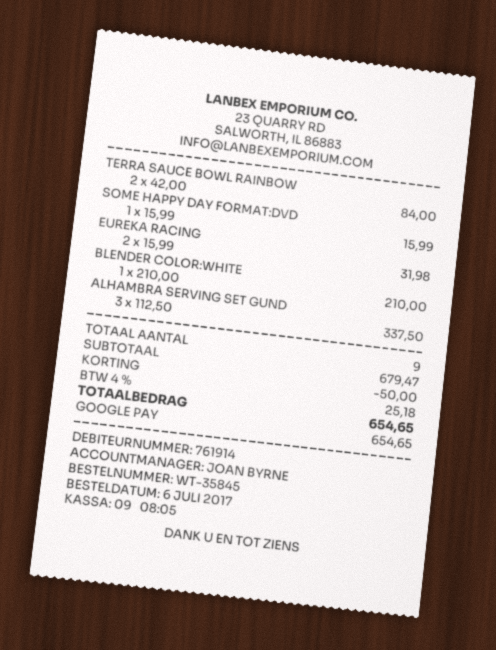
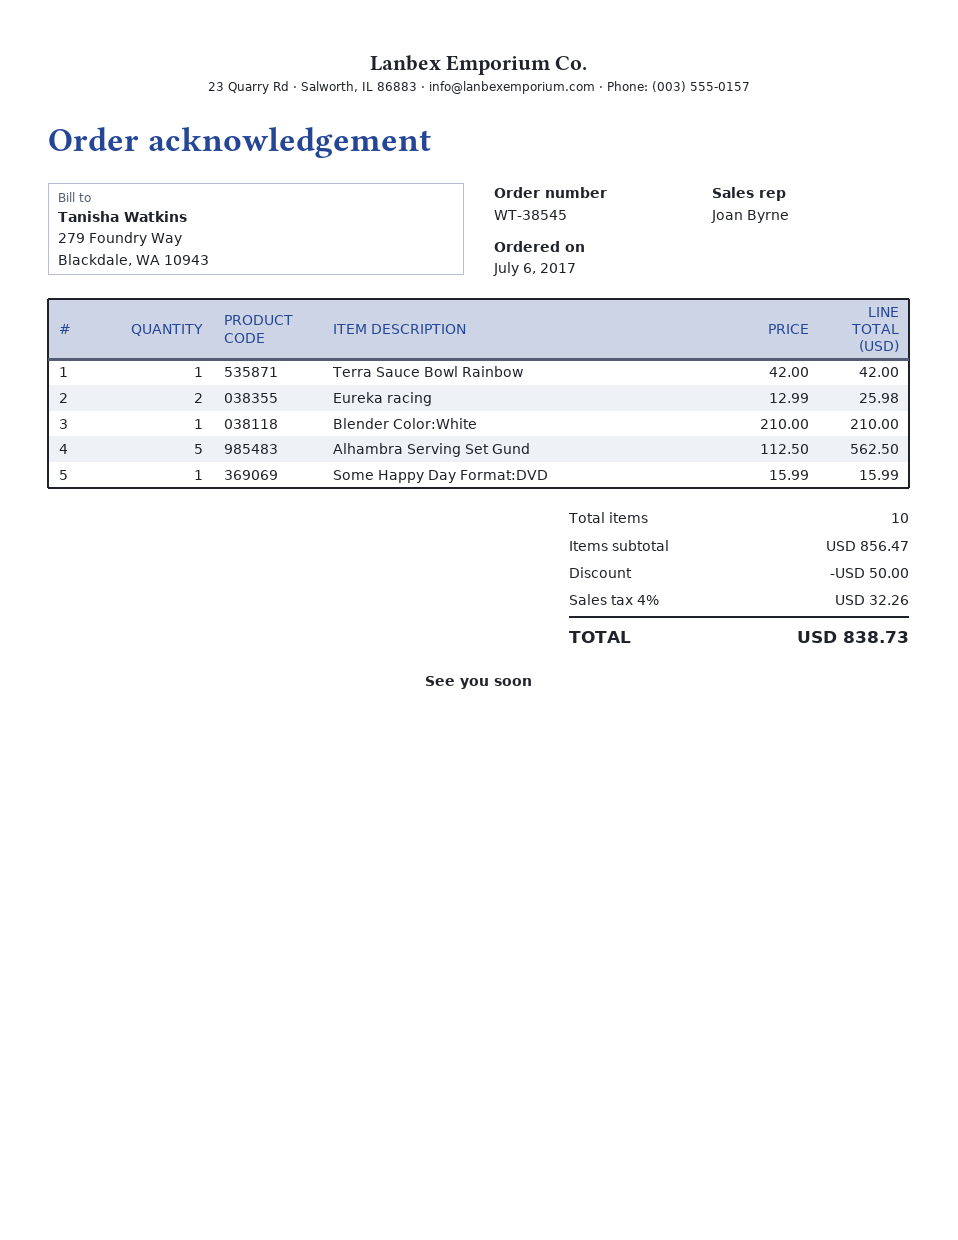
order number: WT-35845 -> WT-38545
TERRA SAUCE BOWL RAINBOW: 2 x 42.00 = 84.00 -> 1 x 42.00 = 42.00
EUREKA RACING: 2 x 15.99 = 31.98 -> 2 x 12.99 = 25.98
ALHAMBRA SERVING SET GUND: 3 x 112.50 = 337.50 -> 5 x 112.50 = 562.50
total quantity: 9 -> 10
subtotal: 679.47 -> 856.47
tax: 4% = 25.18 -> 4% = 32.26
total: 654.65 -> 838.73

